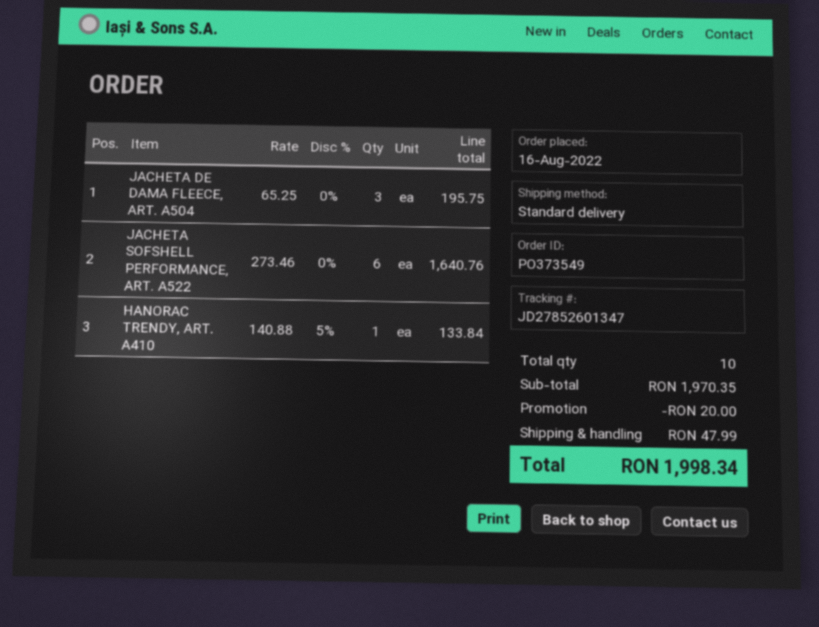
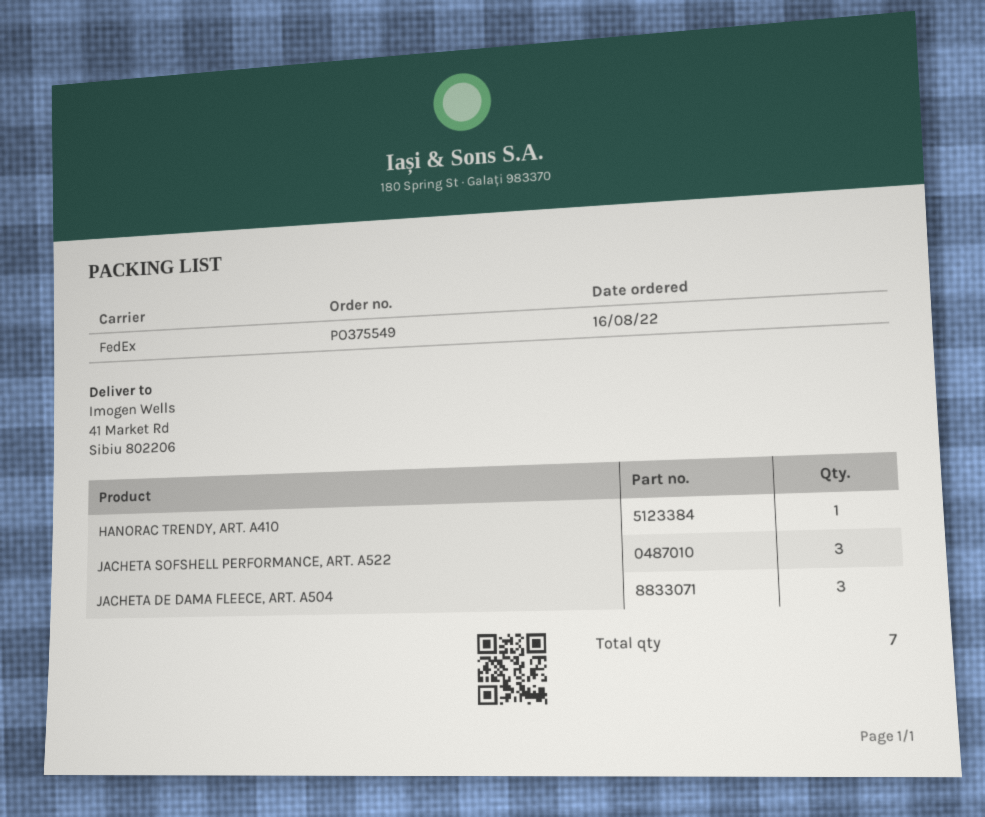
order number: PO373549 -> PO375549
shipping method: standard -> FedEx
JACHETA SOFSHELL PERFORMANCE, ART. A522: 6 -> 3
total quantity: 10 -> 7

